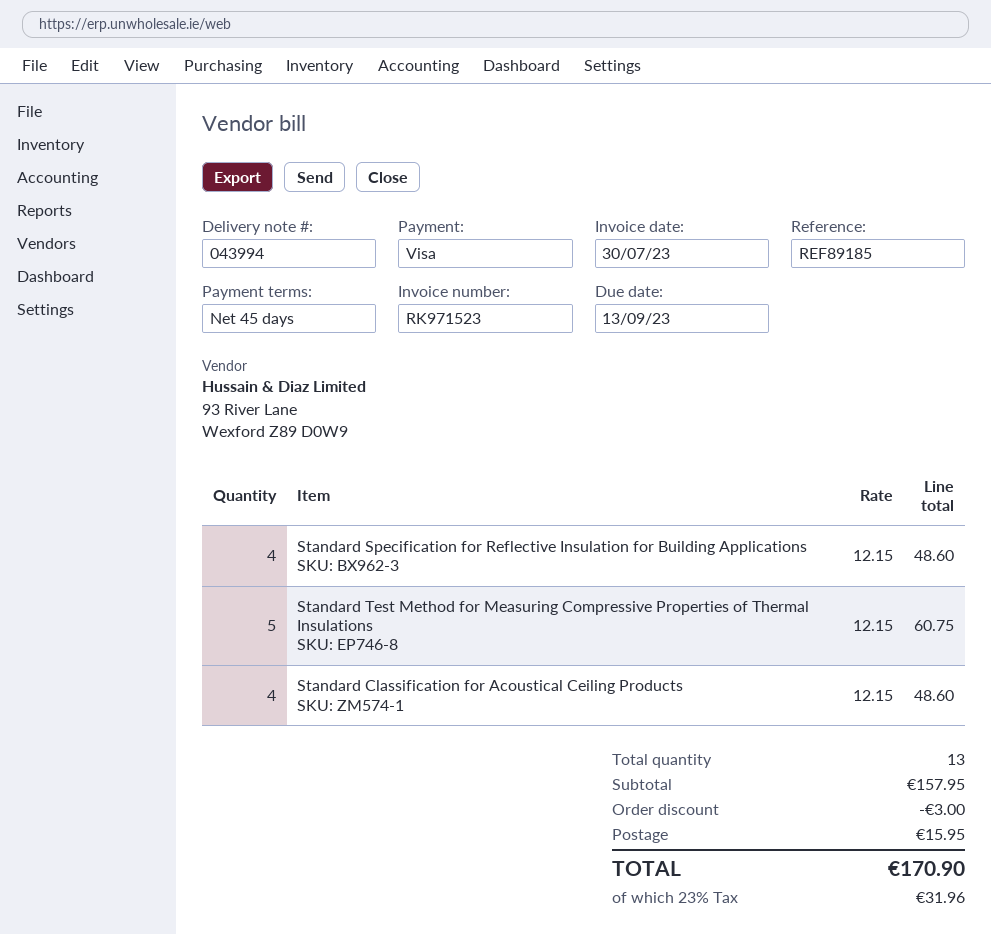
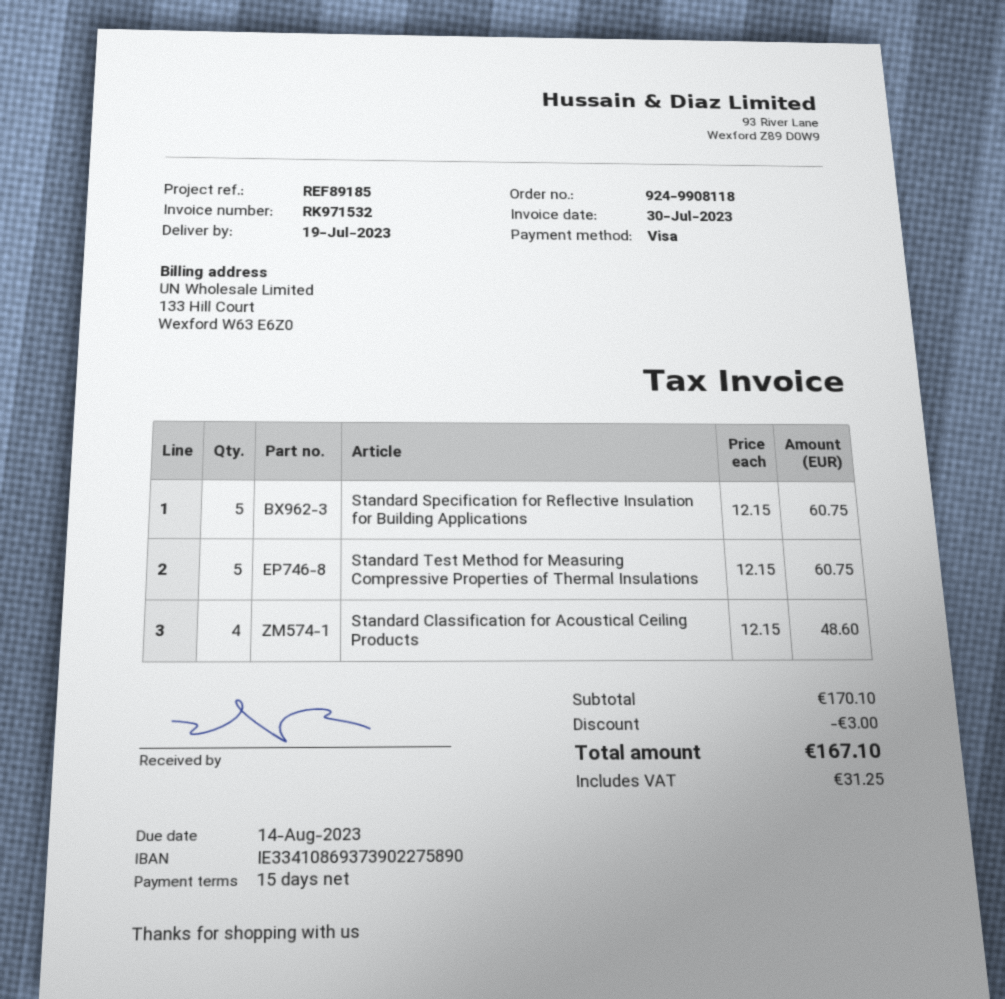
invoice number: RK971523 -> RK971532
payment terms: 45 days -> 15 days
due date: 2023-09-13 -> 2023-08-14
Standard Specification for Reflective Insulation for Building Applications: 4 x 12.15 = 48.60 -> 5 x 12.15 = 60.75
subtotal: 157.95 -> 170.10
shipping: 15.95 -> none
tax: 31.96 -> 31.25
total: 170.90 -> 167.10

